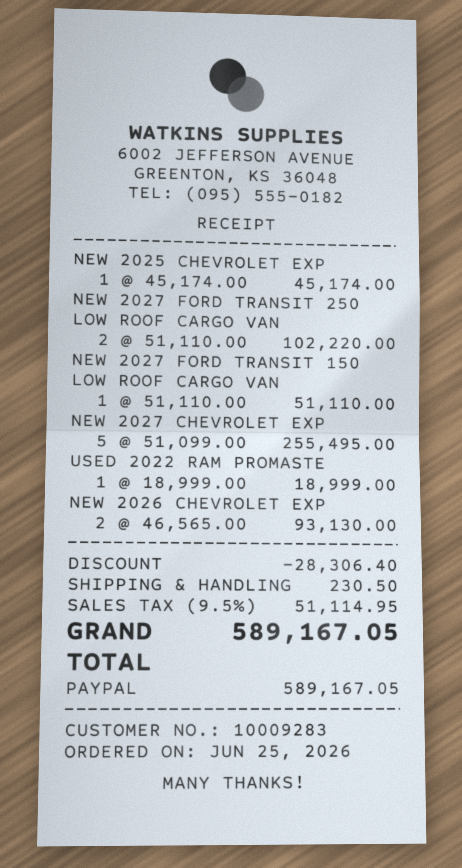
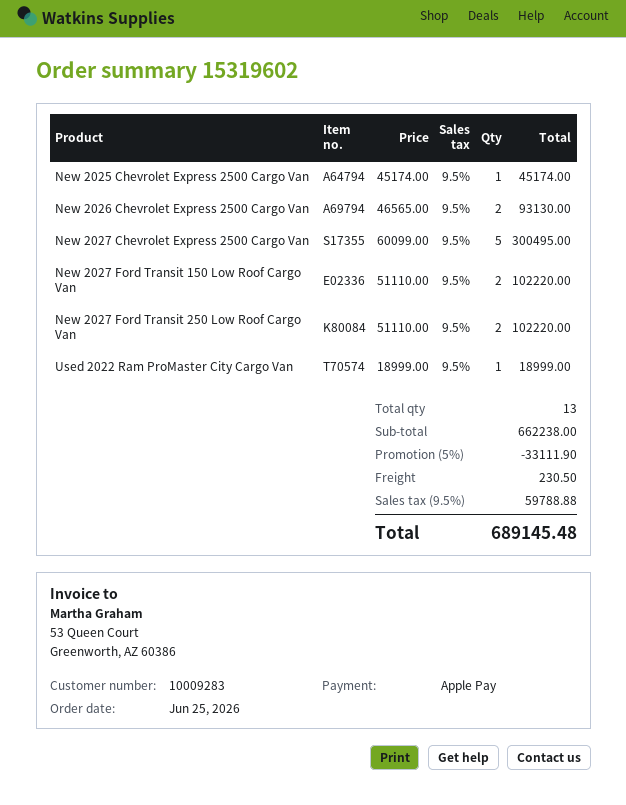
payment method: PayPal -> Apple Pay
NEW 2027 FORD TRANSIT 150 LOW ROOF CARGO VAN: 1 x 51110.00 = 51110.00 -> 2 x 51110.00 = 102220.00
NEW 2027 CHEVROLET EXP: 5 x 51099.00 = 255495.00 -> 5 x 60099.00 = 300495.00
discount: 28306.40 -> 33111.90
tax: 9.5% = 51114.95 -> 9.5% = 59788.88
total: 589167.05 -> 689145.48

